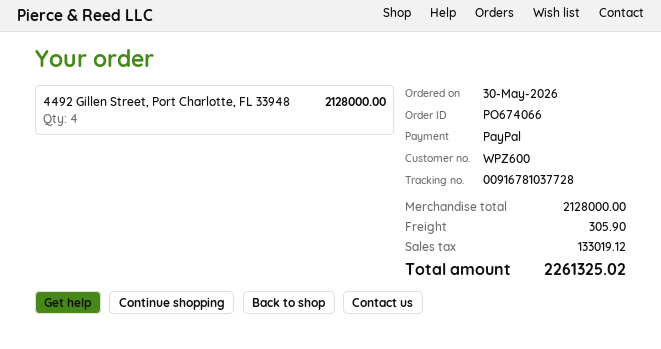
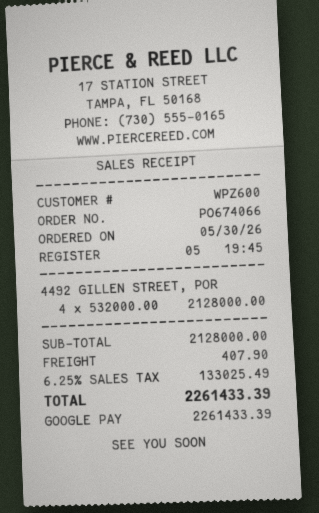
payment method: PayPal -> Google Pay
shipping: 305.90 -> 407.90
tax: 133019.12 -> 133025.49
total: 2261325.02 -> 2261433.39

